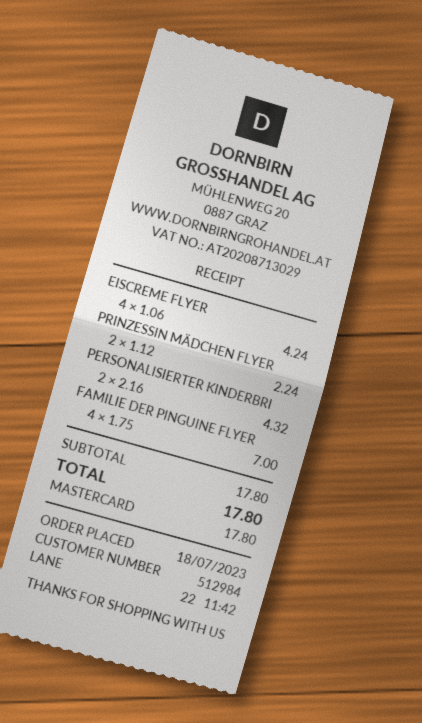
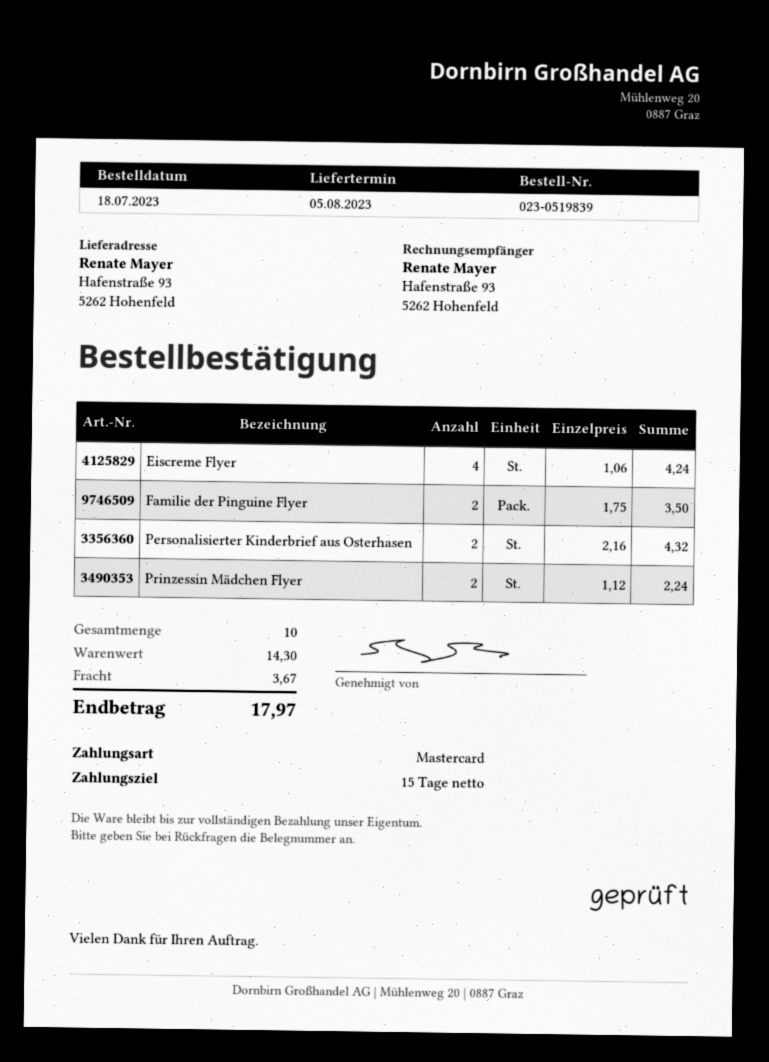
FAMILIE DER PINGUINE FLYER: 4 x 1.75 = 7.00 -> 2 x 1.75 = 3.50
subtotal: 17.80 -> 14.30
shipping: none -> 3.67
total: 17.80 -> 17.97

